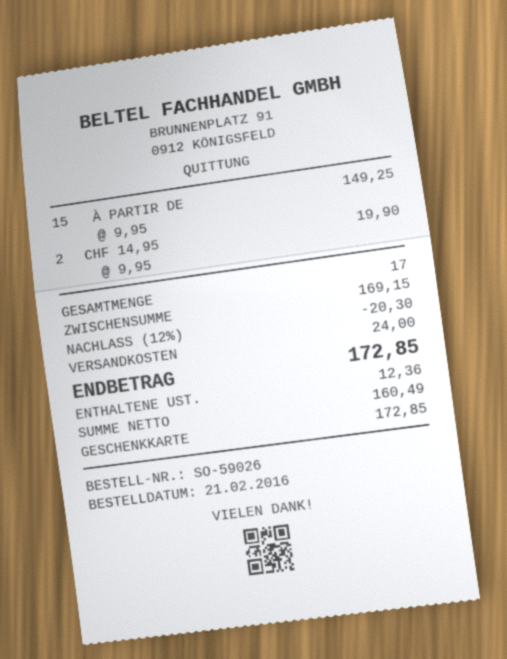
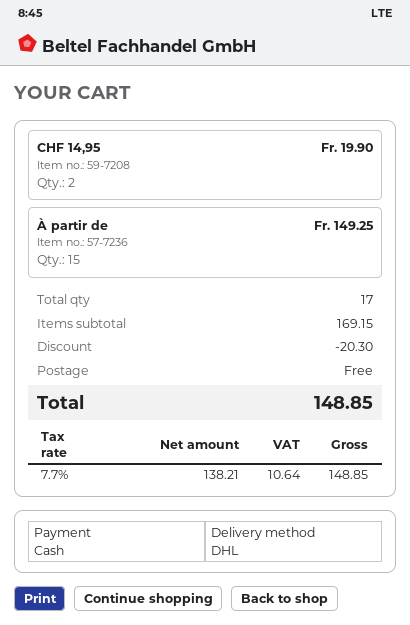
payment method: gift card -> cash
shipping: 24.00 -> 0.00
net: 160.49 -> 138.21
tax: 12.36 -> 10.64
total: 172.85 -> 148.85

